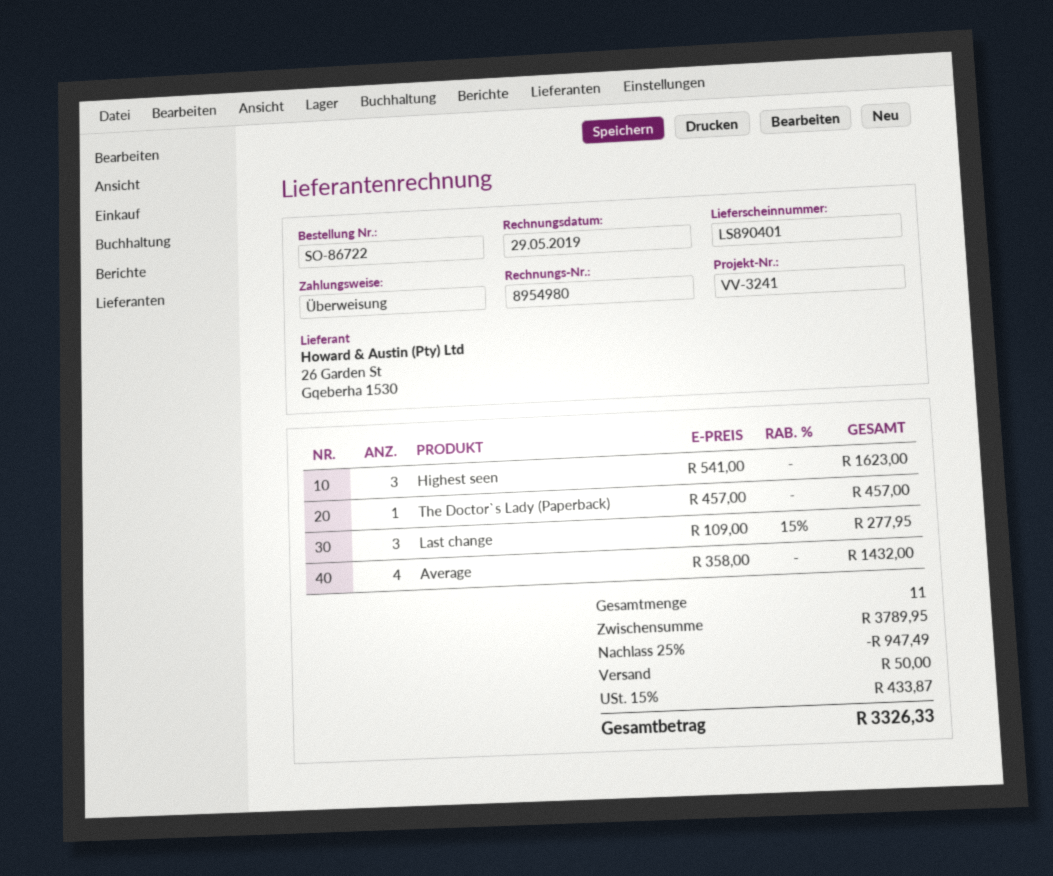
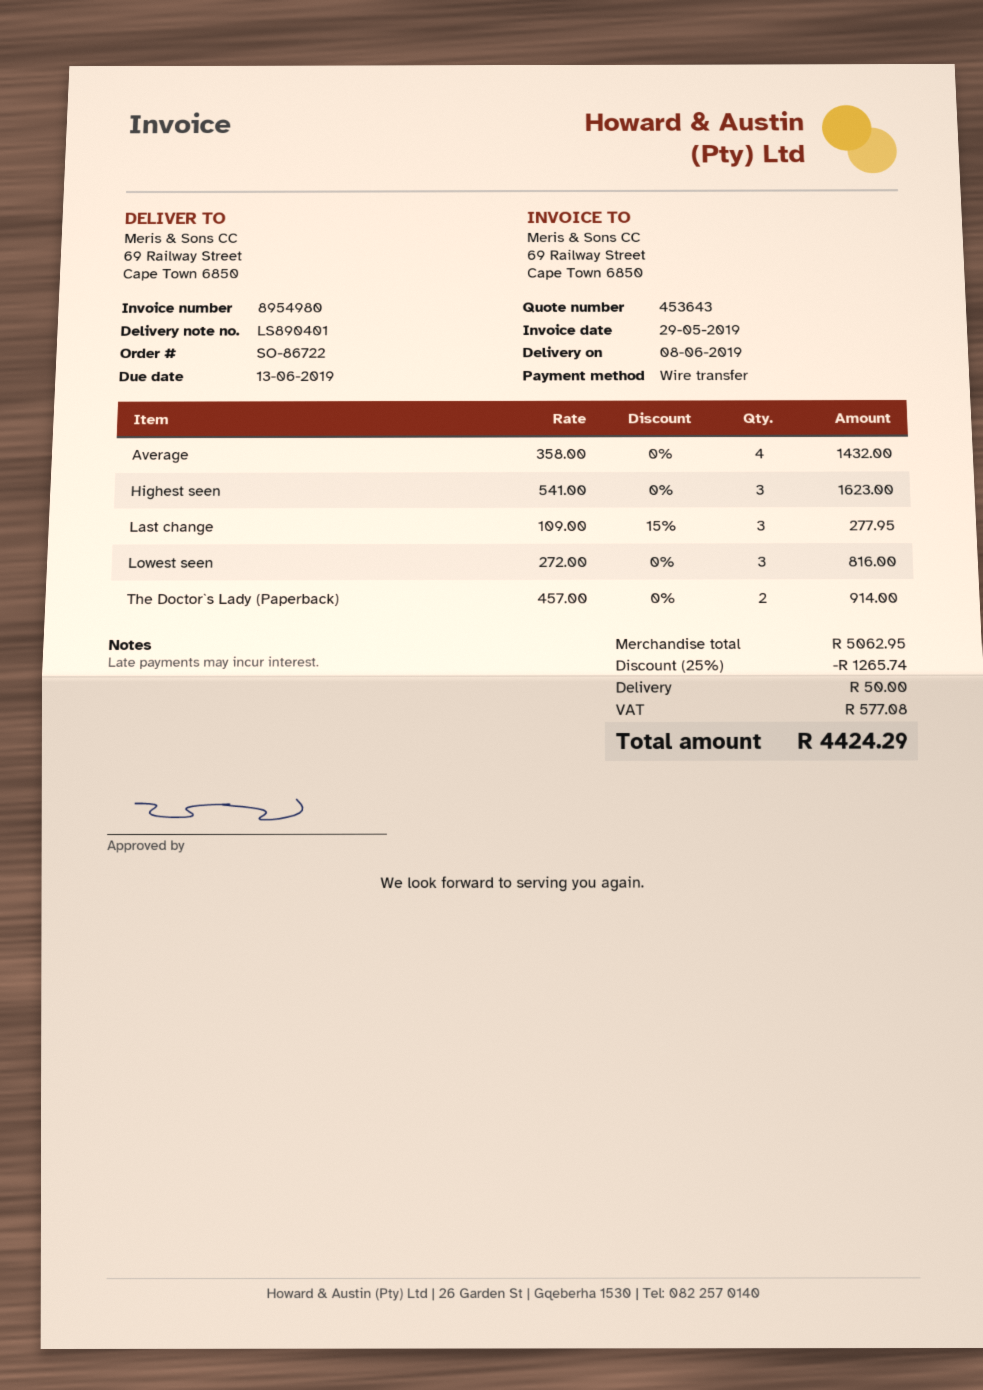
The Doctor`s Lady (Paperback): 1 x 457.00 = 457.00 -> 2 x 457.00 = 914.00
Lowest seen: none -> 3 x 272.00 = 816.00
subtotal: 3789.95 -> 5062.95
discount: 25% = 947.49 -> 25% = 1265.74
tax: 433.87 -> 577.08
total: 3326.33 -> 4424.29

